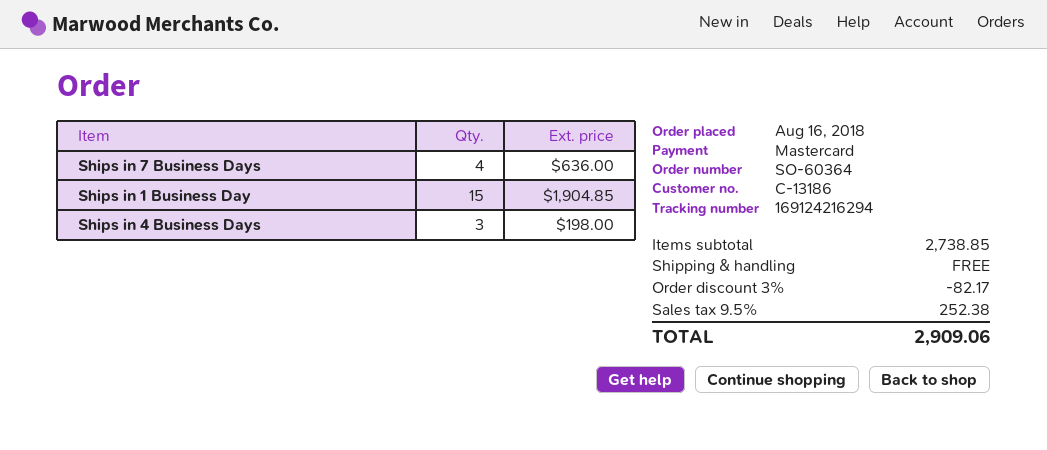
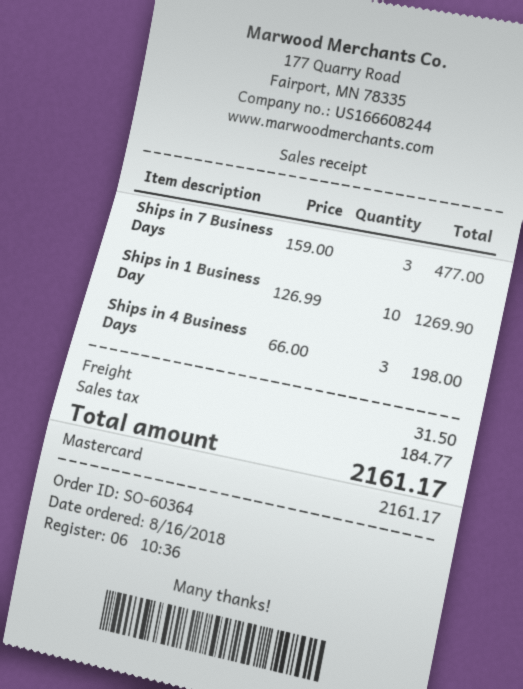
Ships in 7 Business Days: 4 for 636.00 -> 3 for 477.00
Ships in 1 Business Day: 15 for 1904.85 -> 10 for 1269.90
discount: 3% = 82.17 -> none
shipping: 0.00 -> 31.50
tax: 252.38 -> 184.77
total: 2909.06 -> 2161.17

